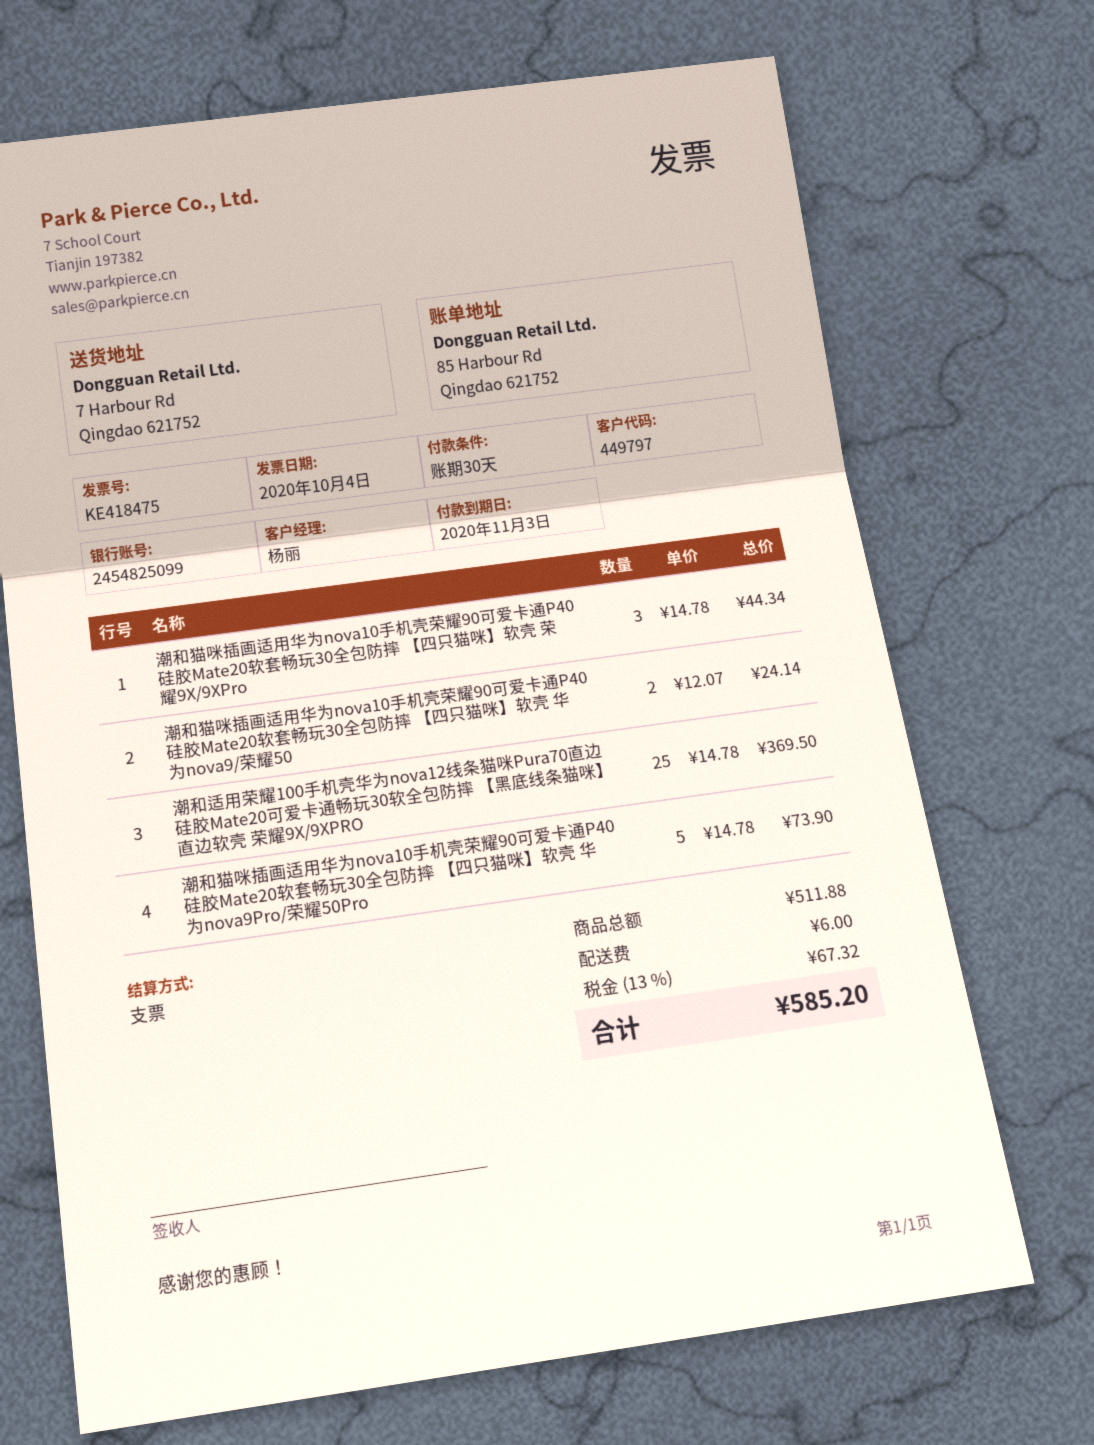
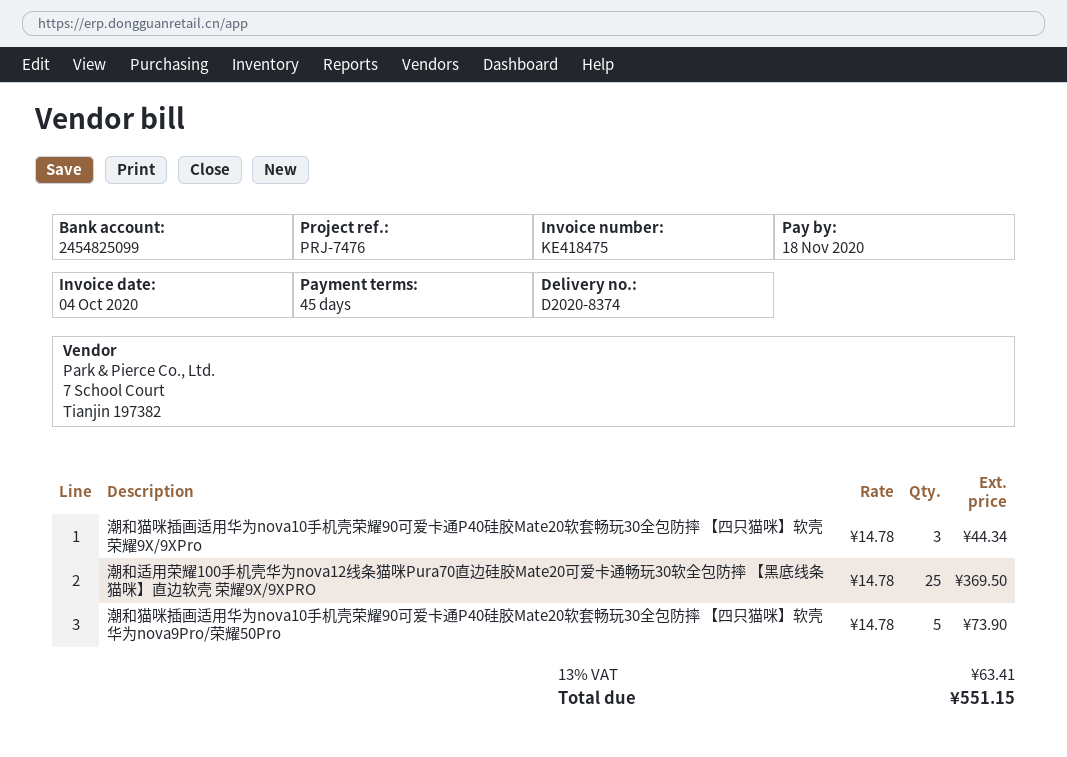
payment terms: 30 days -> 45 days
due date: 2020-11-03 -> 2020-11-18
潮和猫咪插画适用华为nova10手机壳荣耀90可爱卡通P40硅胶Mate20软套畅玩30全包防摔 【四只猫咪】软壳 华为nova9/荣耀50: 2 x 12.07 = 24.14 -> none
shipping: 6.00 -> none
tax: 13% = 67.32 -> 13% = 63.41
total: 585.20 -> 551.15

